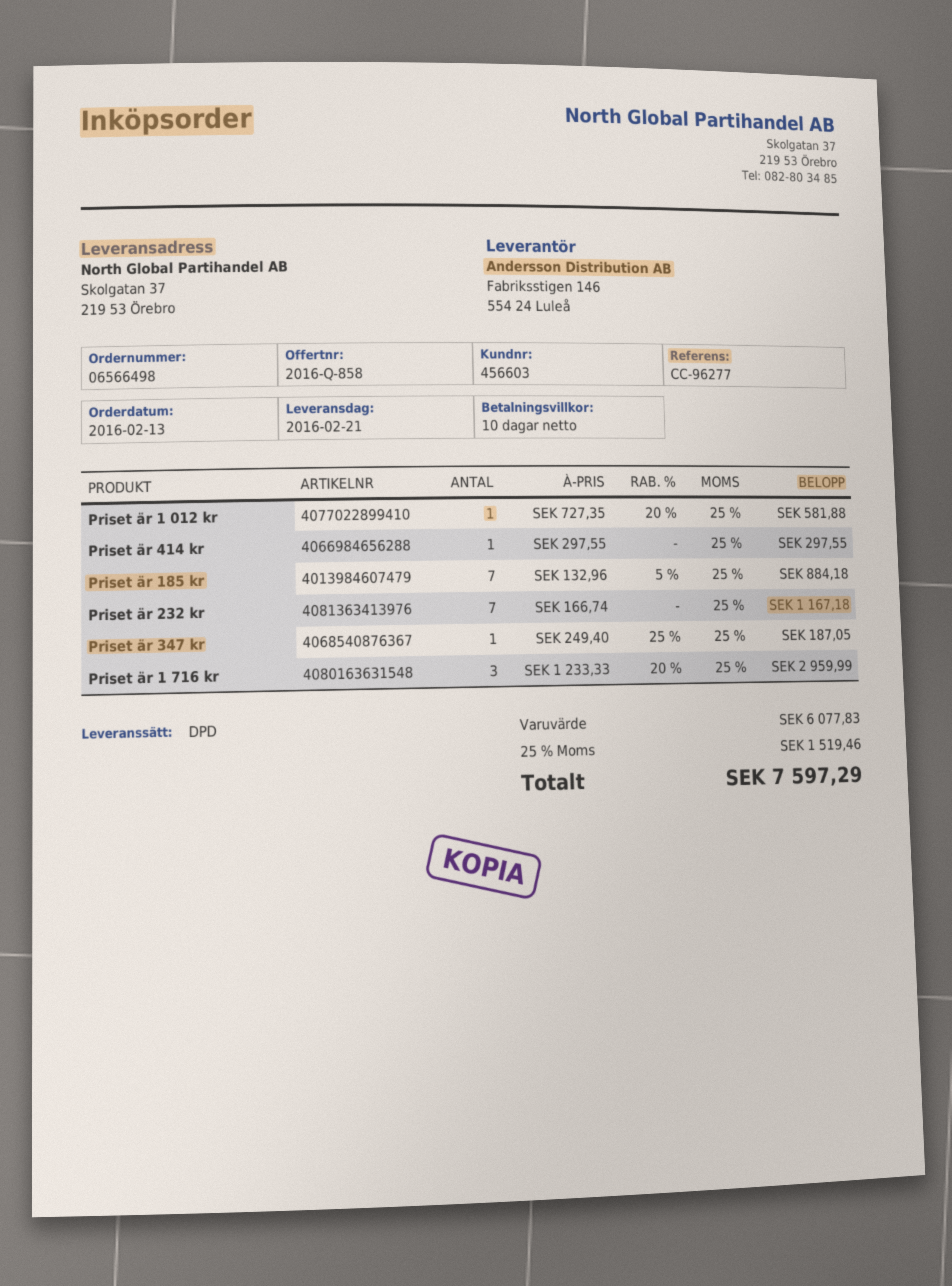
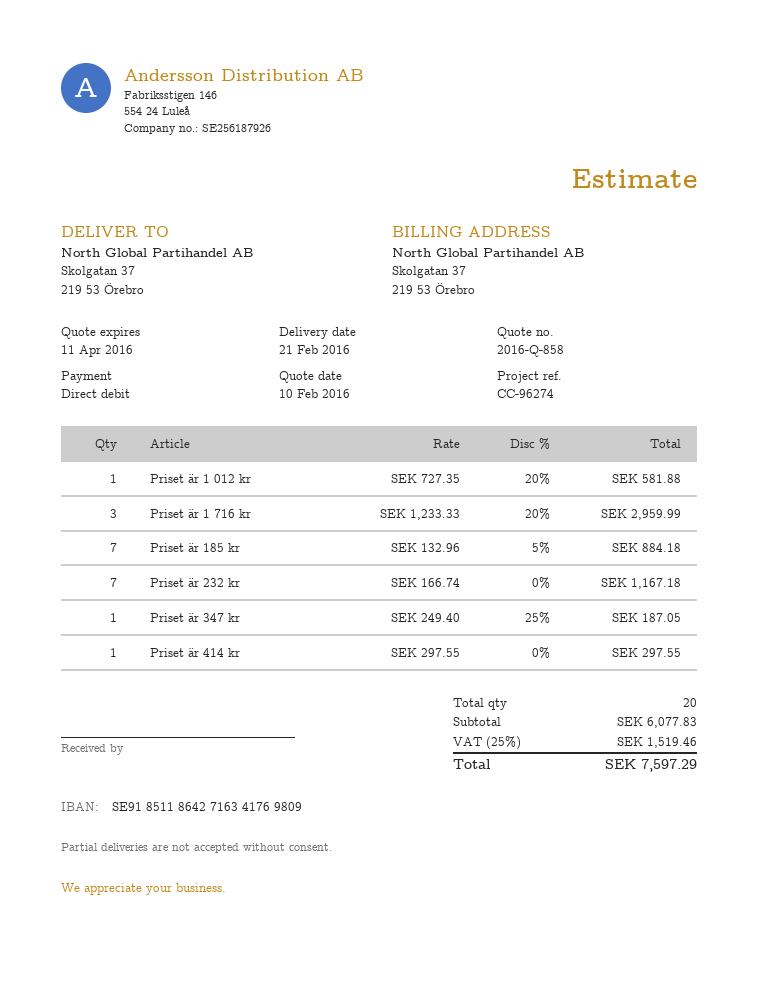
reference: CC-96277 -> CC-96274

